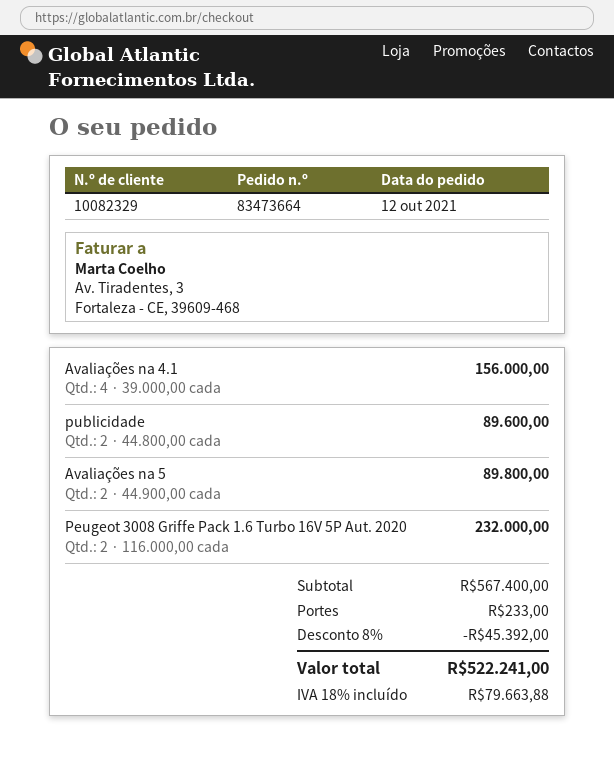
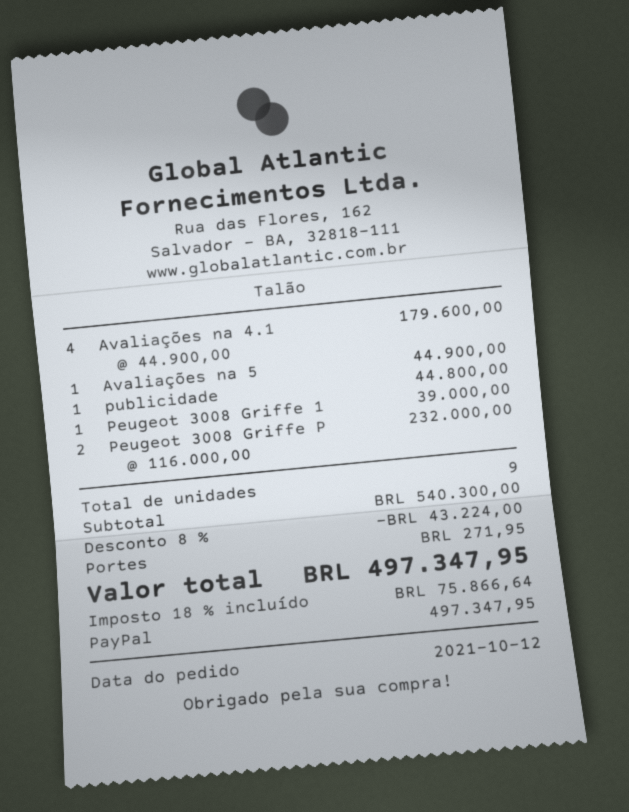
Avaliações na 4.1: 4 x 39000.00 = 156000.00 -> 4 x 44900.00 = 179600.00
publicidade: 2 x 44800.00 = 89600.00 -> 1 x 44800.00 = 44800.00
Avaliações na 5: 2 x 44900.00 = 89800.00 -> 1 x 44900.00 = 44900.00
Peugeot 3008 Griffe 1: none -> 1 x 39000.00 = 39000.00
subtotal: 567400.00 -> 540300.00
discount: 8% = 45392.00 -> 8% = 43224.00
shipping: 233.00 -> 271.95
tax: 18% = 79663.88 -> 18% = 75866.64
total: 522241.00 -> 497347.95

